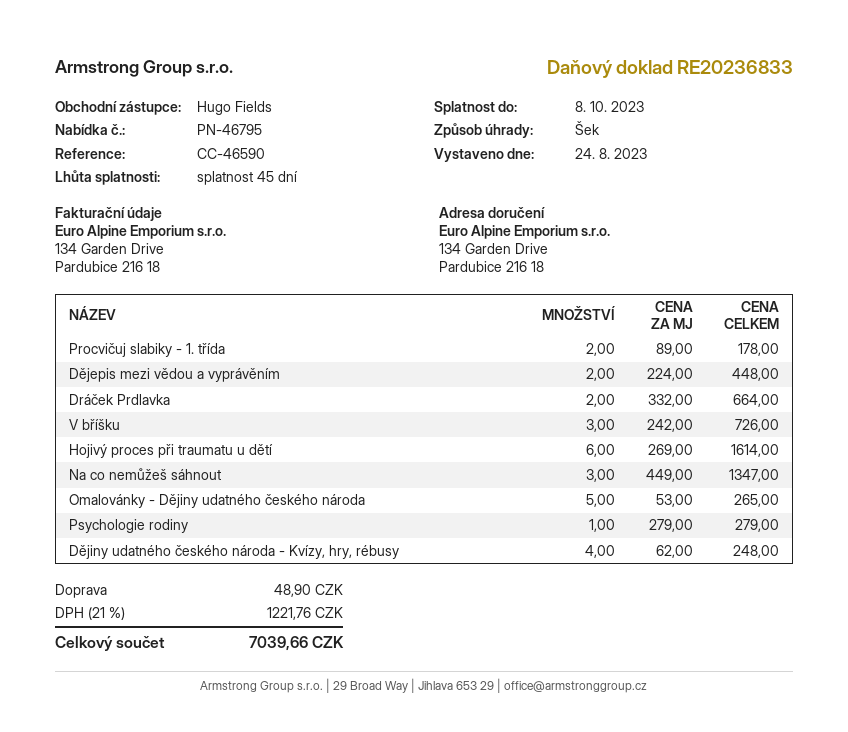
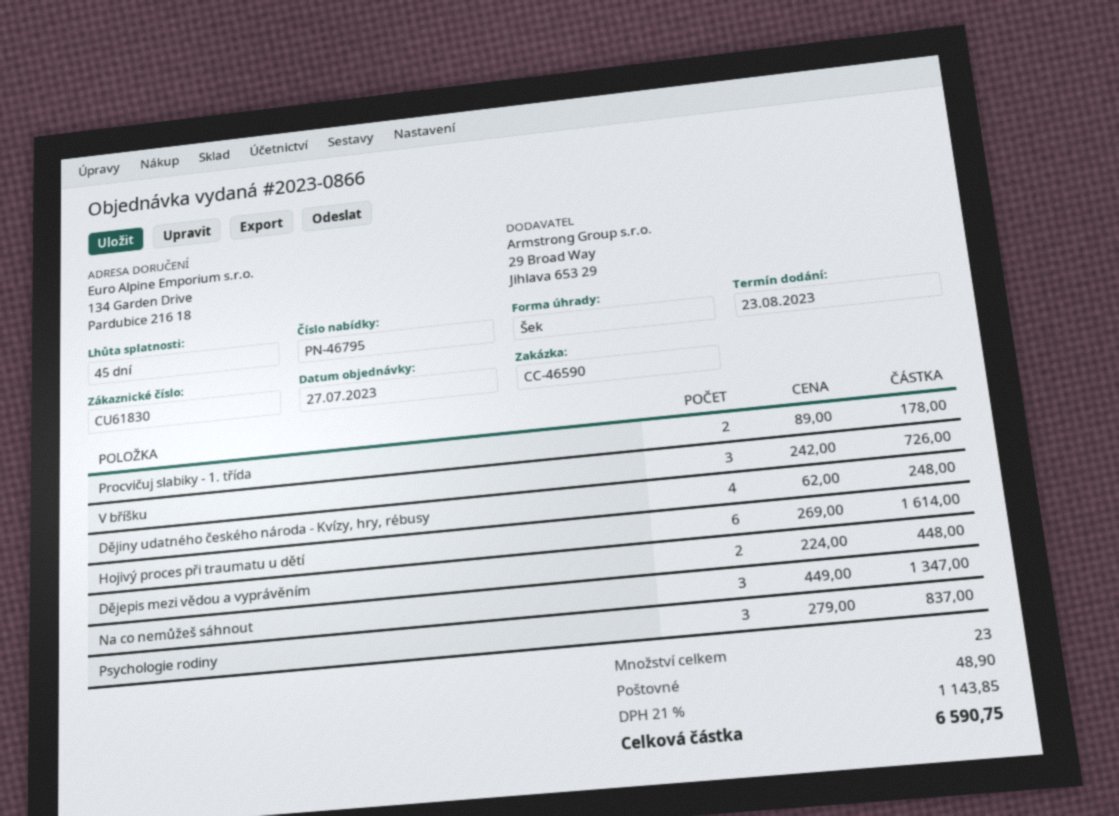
Dráček Prdlavka: 2 x 332.00 = 664.00 -> none
Omalovánky - Dějiny udatného českého národa: 5 x 53.00 = 265.00 -> none
Psychologie rodiny: 1 x 279.00 = 279.00 -> 3 x 279.00 = 837.00
tax: 21% = 1221.76 -> 21% = 1143.85
total: 7039.66 -> 6590.75

